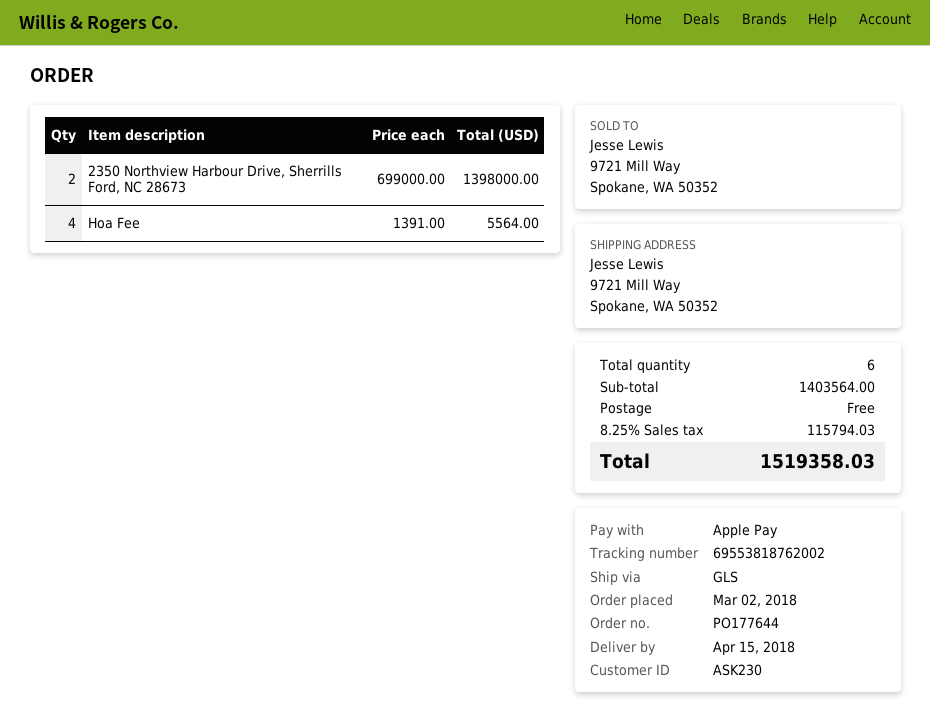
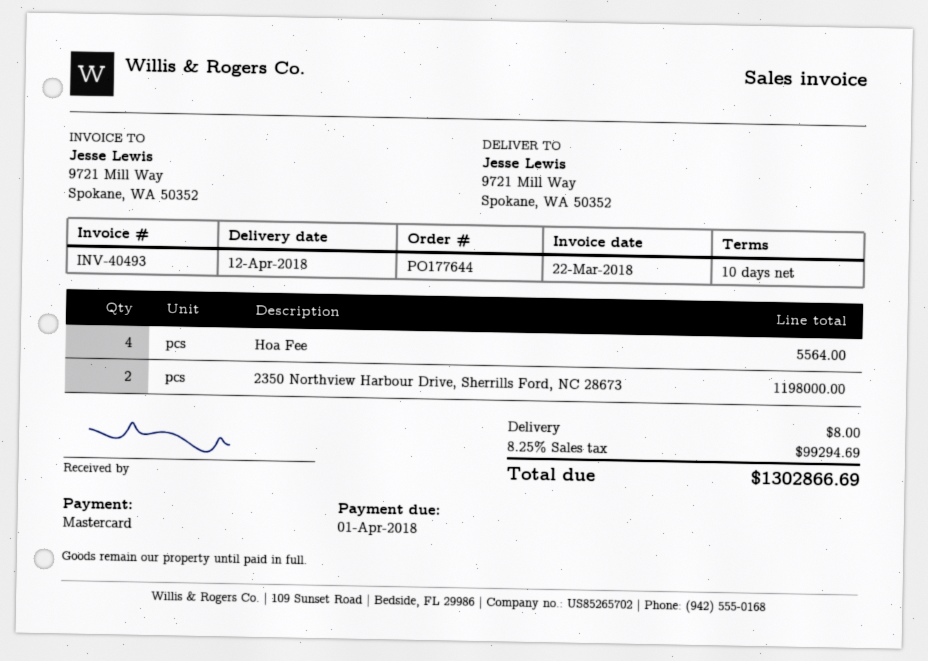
delivery date: 2018-04-15 -> 2018-04-12
payment method: Apple Pay -> Mastercard
2350 Northview Harbour Drive, Sherrills Ford, NC 28673: 2 for 1398000.00 -> 2 for 1198000.00
shipping: 0.00 -> 8.00
tax: 8.25% = 115794.03 -> 8.25% = 99294.69
total: 1519358.03 -> 1302866.69

